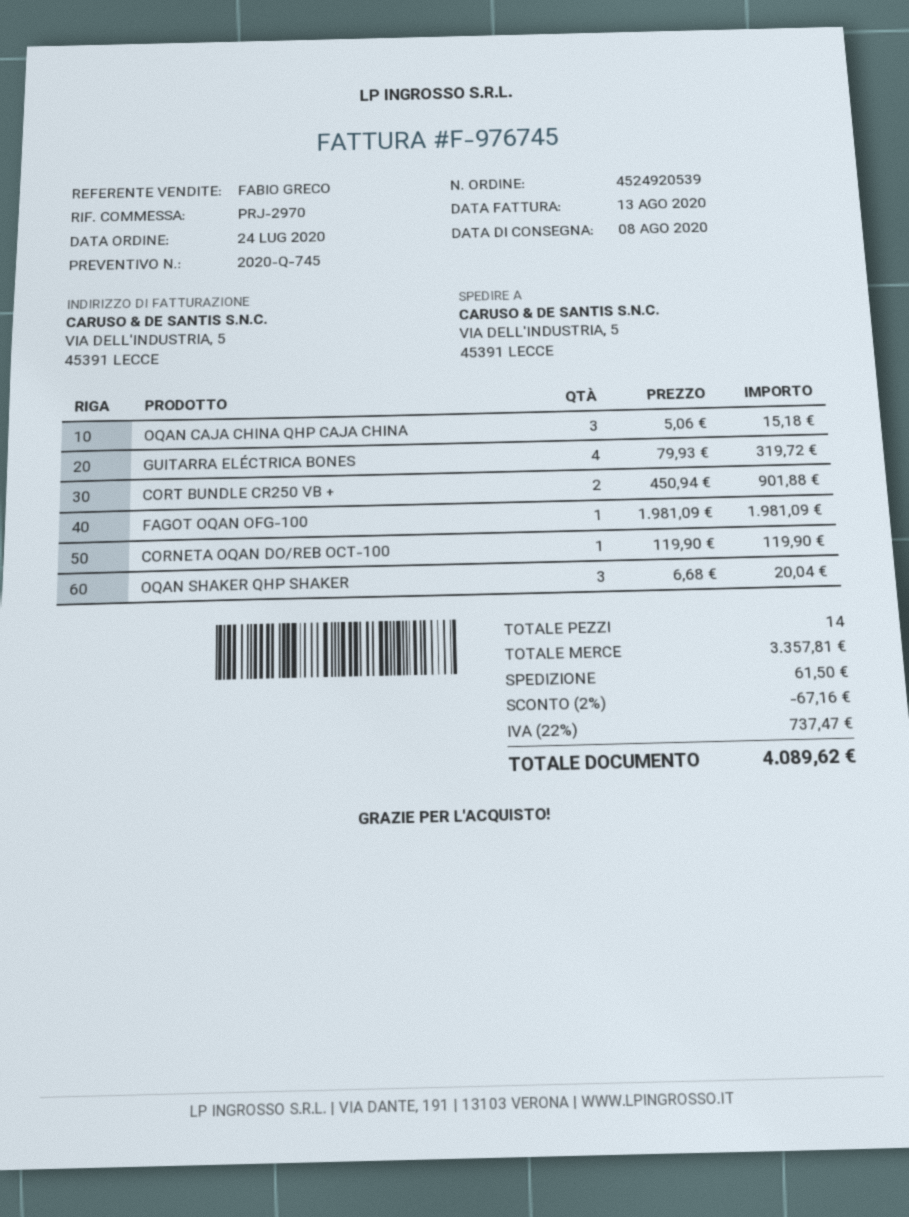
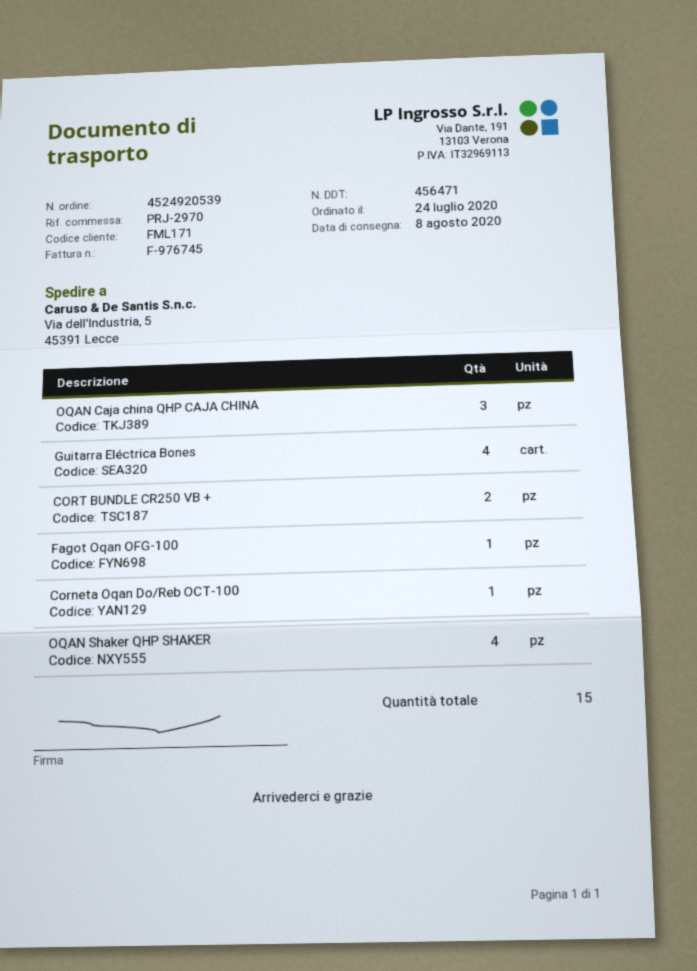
OQAN SHAKER QHP SHAKER: 3 -> 4
total quantity: 14 -> 15

